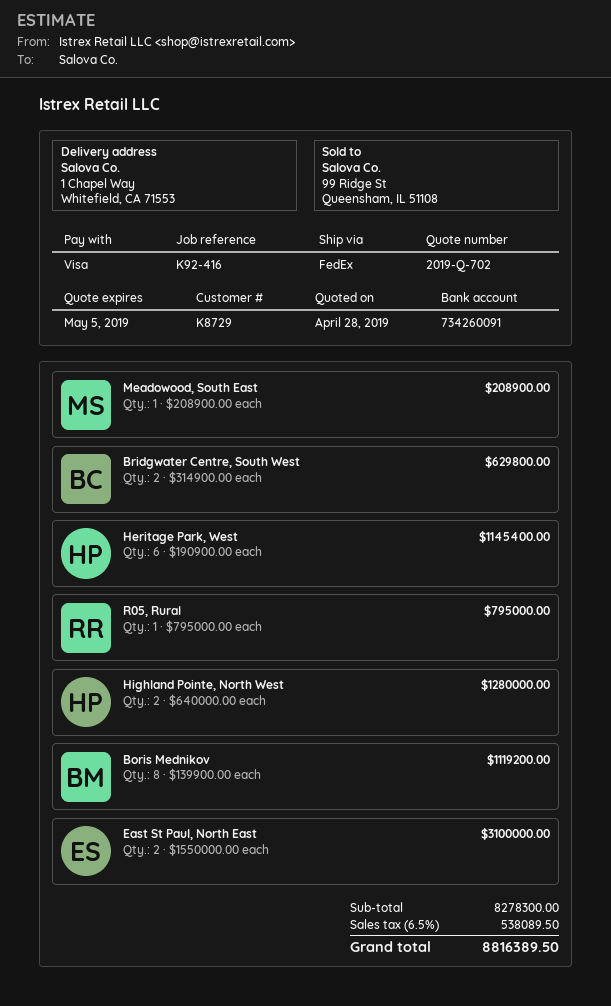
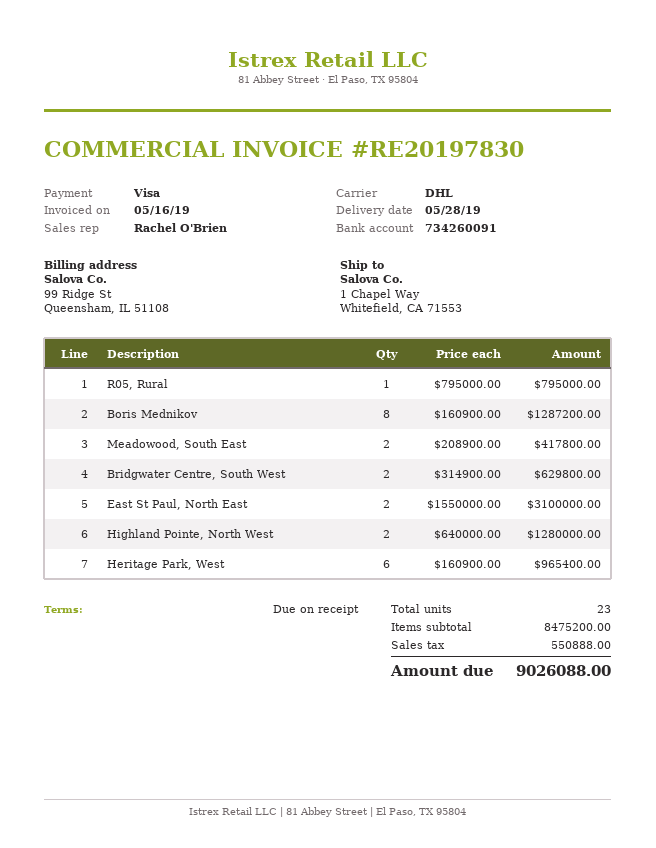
shipping method: FedEx -> DHL
Meadowood, South East: 1 x 208900.00 = 208900.00 -> 2 x 208900.00 = 417800.00
Heritage Park, West: 6 x 190900.00 = 1145400.00 -> 6 x 160900.00 = 965400.00
Boris Mednikov: 8 x 139900.00 = 1119200.00 -> 8 x 160900.00 = 1287200.00
subtotal: 8278300.00 -> 8475200.00
tax: 538089.50 -> 550888.00
total: 8816389.50 -> 9026088.00

